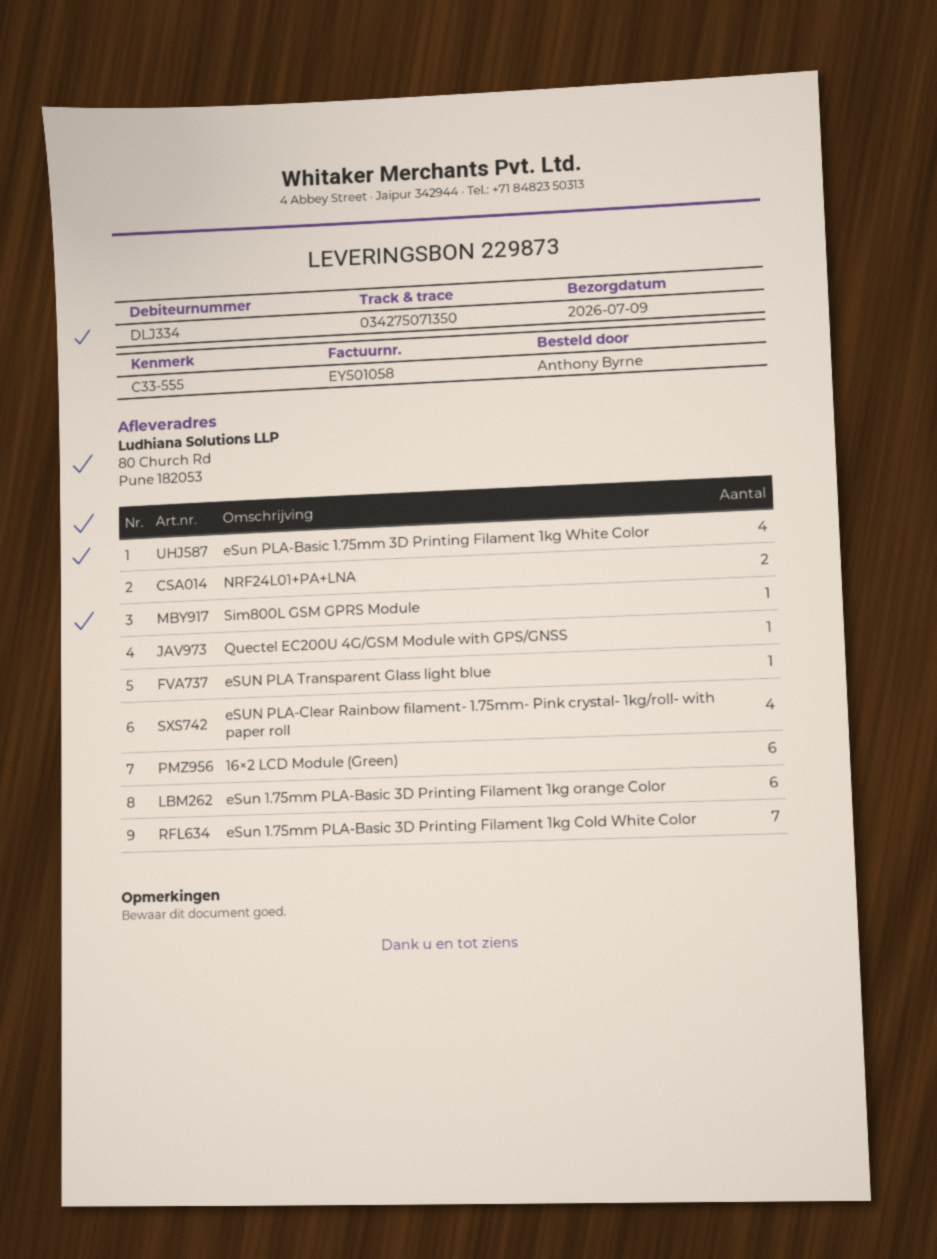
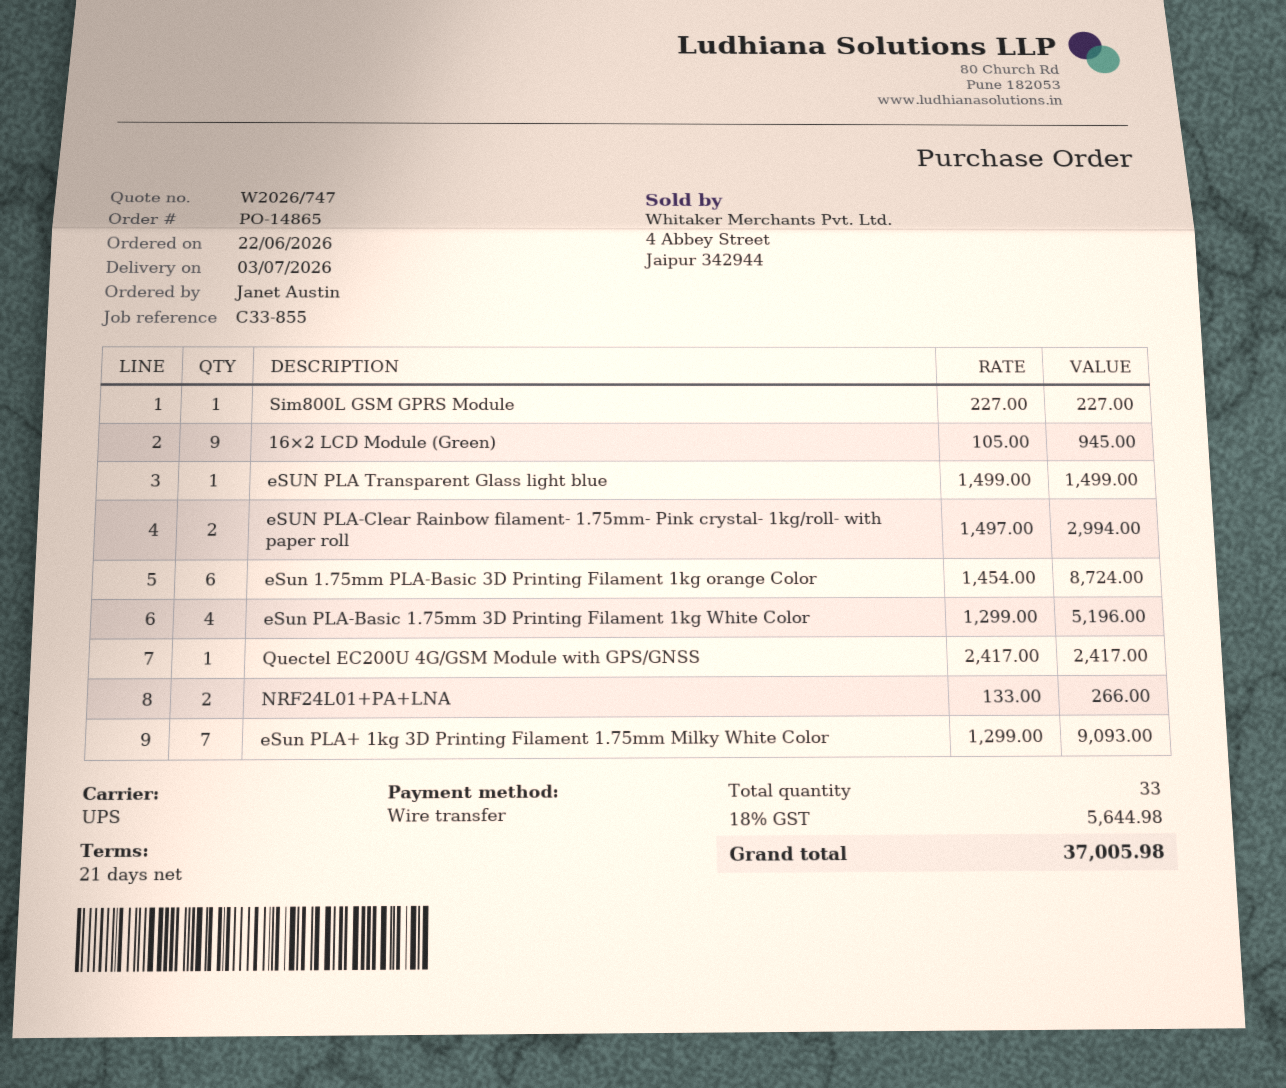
delivery date: 2026-07-09 -> 2026-07-03
reference: C33-555 -> C33-855
ordered by: Anthony Byrne -> Janet Austin
eSUN PLA-Clear Rainbow filament- 1.75mm- Pink crystal- 1kg/roll- with paper roll: 4 -> 2
16×2 LCD Module (Green): 6 -> 9
eSun 1.75mm PLA-Basic 3D Printing Filament 1kg Cold White Color: 7 -> none
eSun PLA+ 1kg 3D Printing Filament 1.75mm Milky White Color: none -> 7

